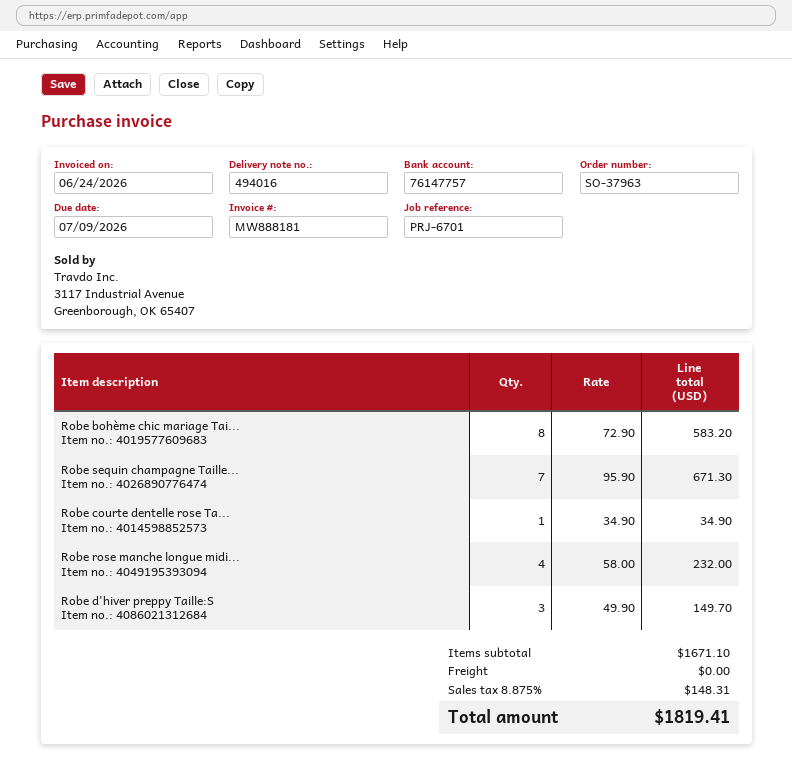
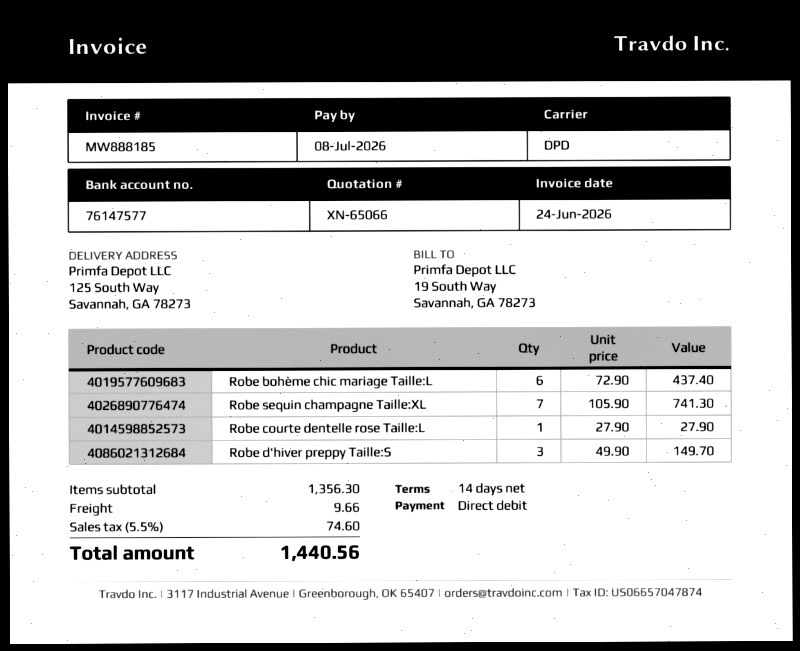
invoice number: MW888181 -> MW888185
due date: 2026-07-09 -> 2026-07-08
bank account: 76147757 -> 76147577
Robe bohème chic mariage Tai...: 8 x 72.90 = 583.20 -> 6 x 72.90 = 437.40
Robe sequin champagne Taille...: 7 x 95.90 = 671.30 -> 7 x 105.90 = 741.30
Robe courte dentelle rose Ta...: 1 x 34.90 = 34.90 -> 1 x 27.90 = 27.90
Robe rose manche longue midi...: 4 x 58.00 = 232.00 -> none
subtotal: 1671.10 -> 1356.30
shipping: 0.00 -> 9.66
tax: 8.875% = 148.31 -> 5.5% = 74.60
total: 1819.41 -> 1440.56

